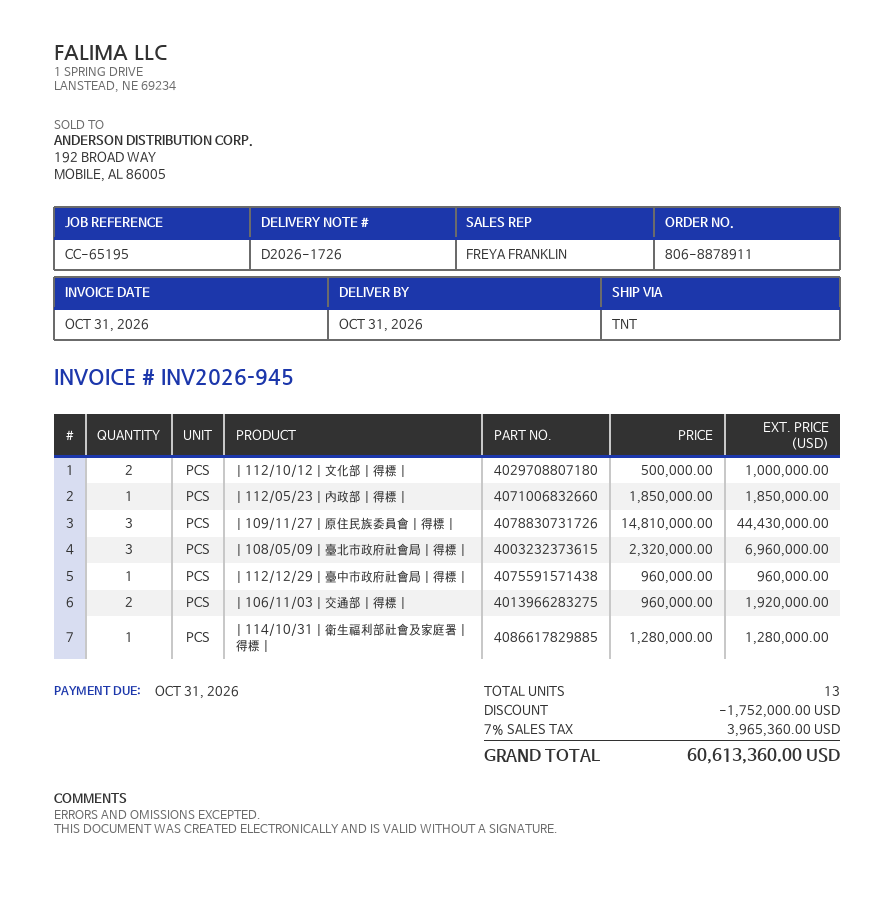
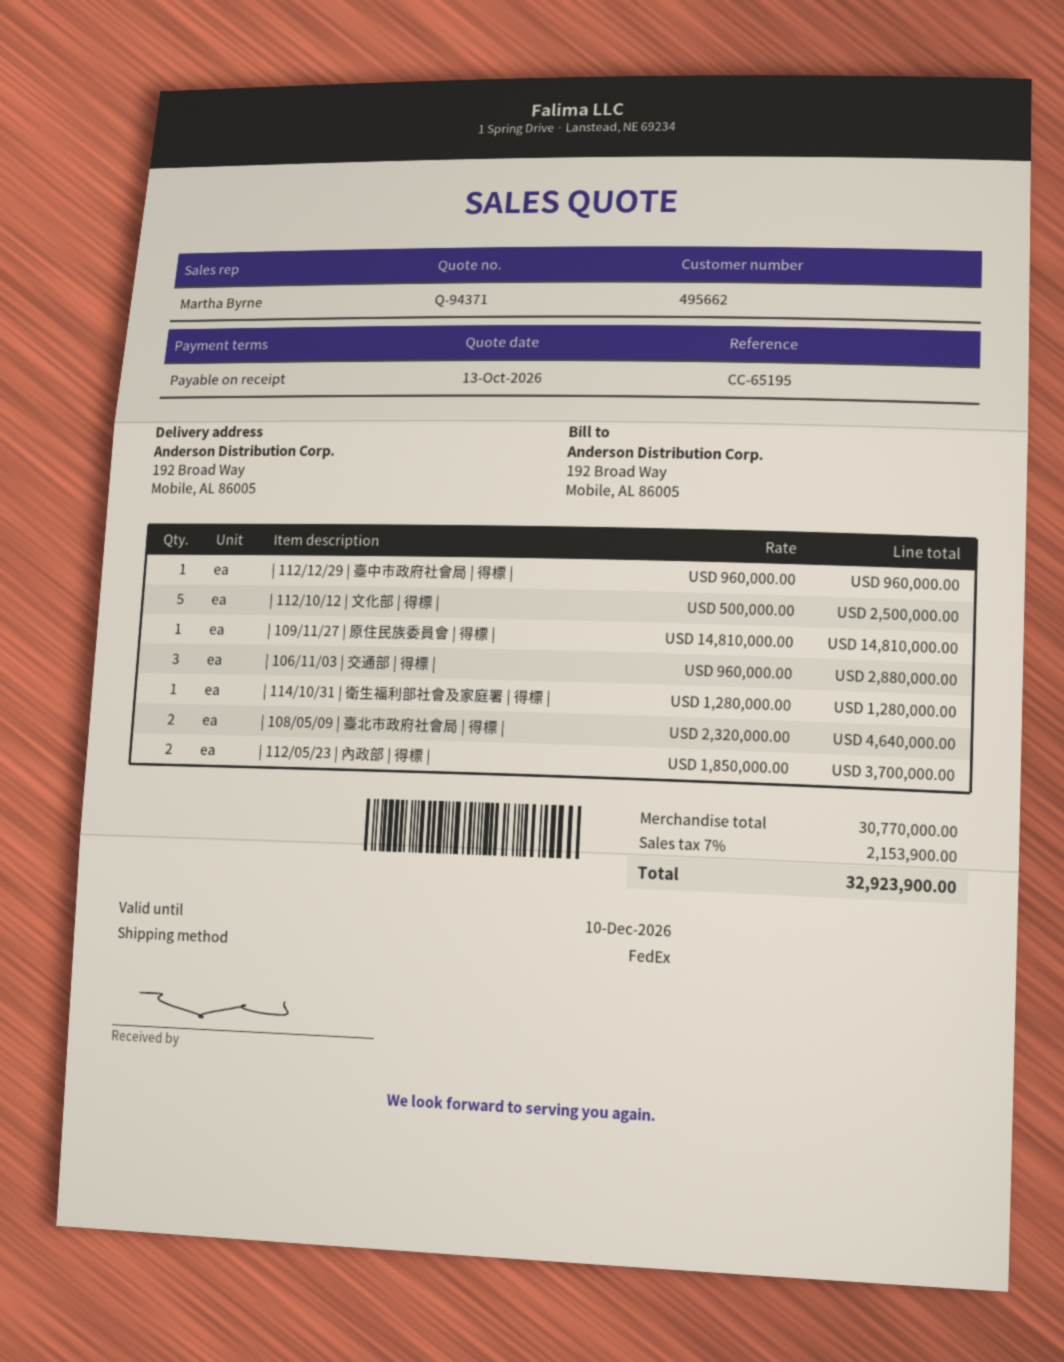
sales rep: FREYA FRANKLIN -> Martha Byrne
shipping method: TNT -> FedEx
| 112/10/12 | 文化部 | 得標 |: 2 x 500000.00 = 1000000.00 -> 5 x 500000.00 = 2500000.00
| 112/05/23 | 內政部 | 得標 |: 1 x 1850000.00 = 1850000.00 -> 2 x 1850000.00 = 3700000.00
| 109/11/27 | 原住民族委員會 | 得標 |: 3 x 14810000.00 = 44430000.00 -> 1 x 14810000.00 = 14810000.00
| 108/05/09 | 臺北市政府社會局 | 得標 |: 3 x 2320000.00 = 6960000.00 -> 2 x 2320000.00 = 4640000.00
| 106/11/03 | 交通部 | 得標 |: 2 x 960000.00 = 1920000.00 -> 3 x 960000.00 = 2880000.00
discount: 1752000.00 -> none
tax: 7% = 3965360.00 -> 7% = 2153900.00
total: 60613360.00 -> 32923900.00

